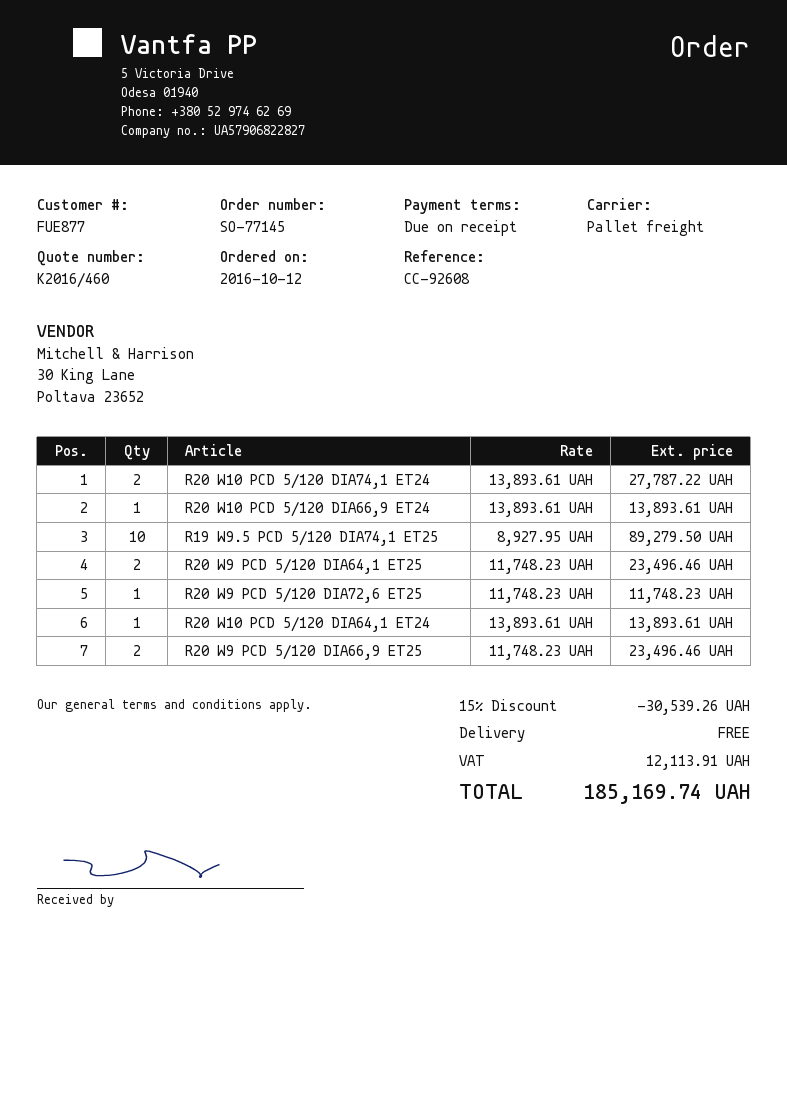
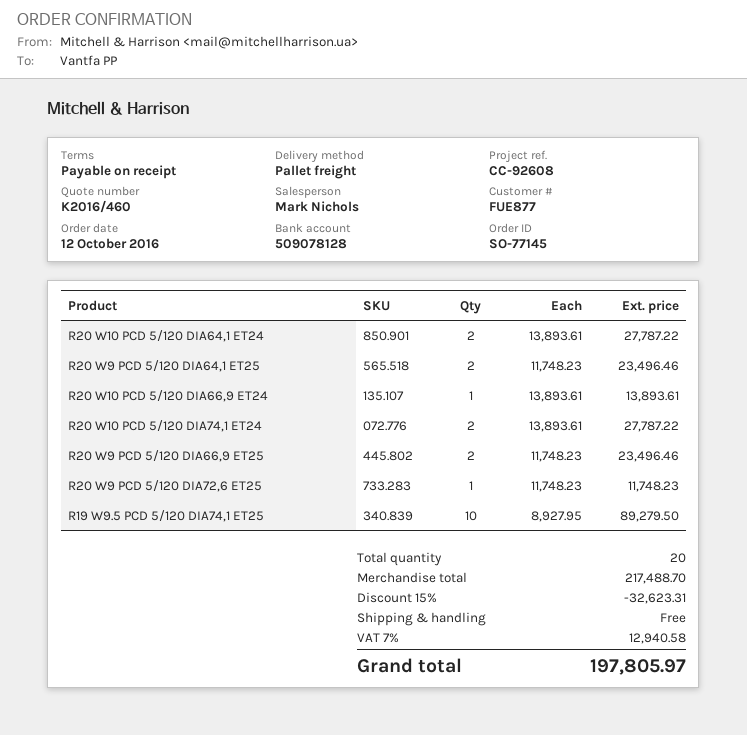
R20 W10 PCD 5/120 DIA64,1 ET24: 1 x 13893.61 = 13893.61 -> 2 x 13893.61 = 27787.22
discount: 15% = 30539.26 -> 15% = 32623.31
tax: 12113.91 -> 12940.58
total: 185169.74 -> 197805.97

